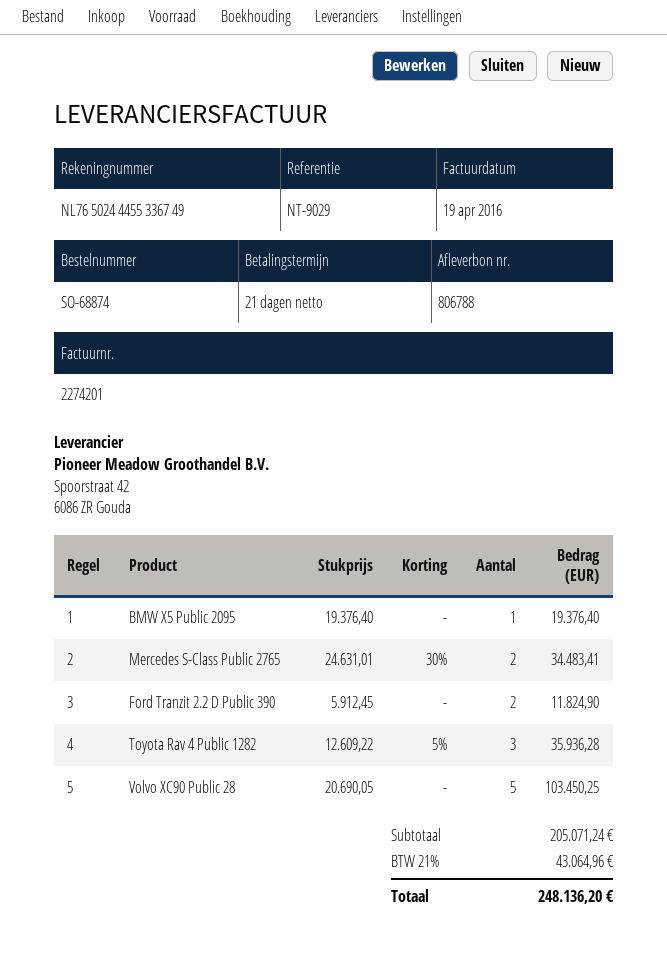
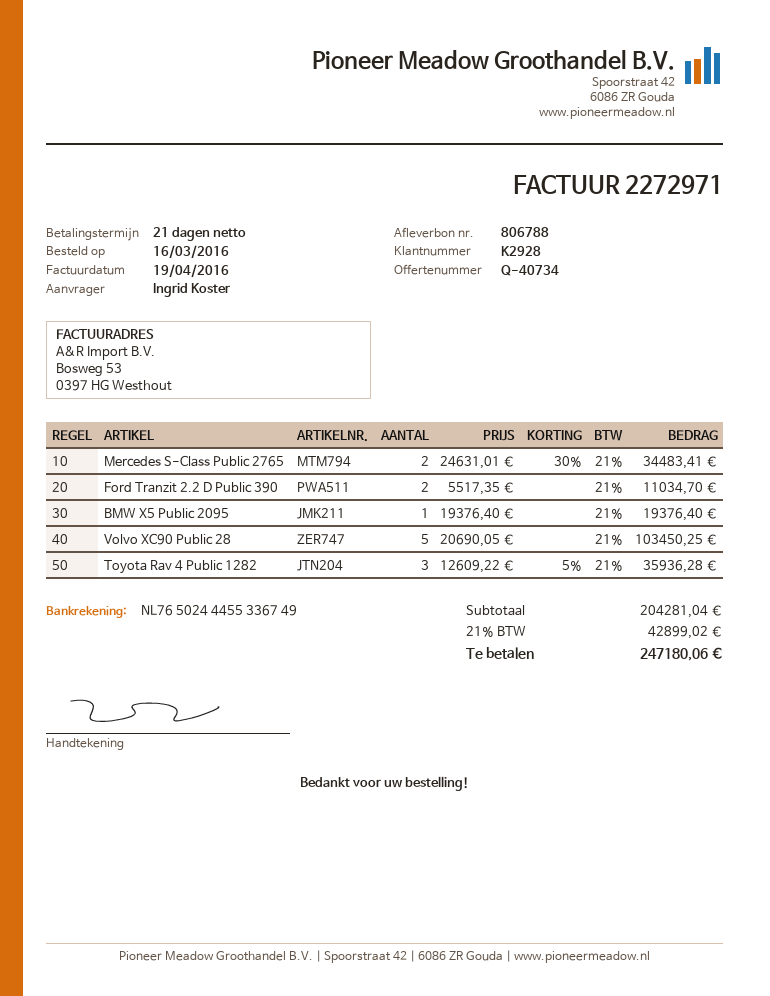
invoice number: 2274201 -> 2272971
Ford Tranzit 2.2 D Public 390: 2 x 5912.45 = 11824.90 -> 2 x 5517.35 = 11034.70
subtotal: 205071.24 -> 204281.04
tax: 21% = 43064.96 -> 21% = 42899.02
total: 248136.20 -> 247180.06

